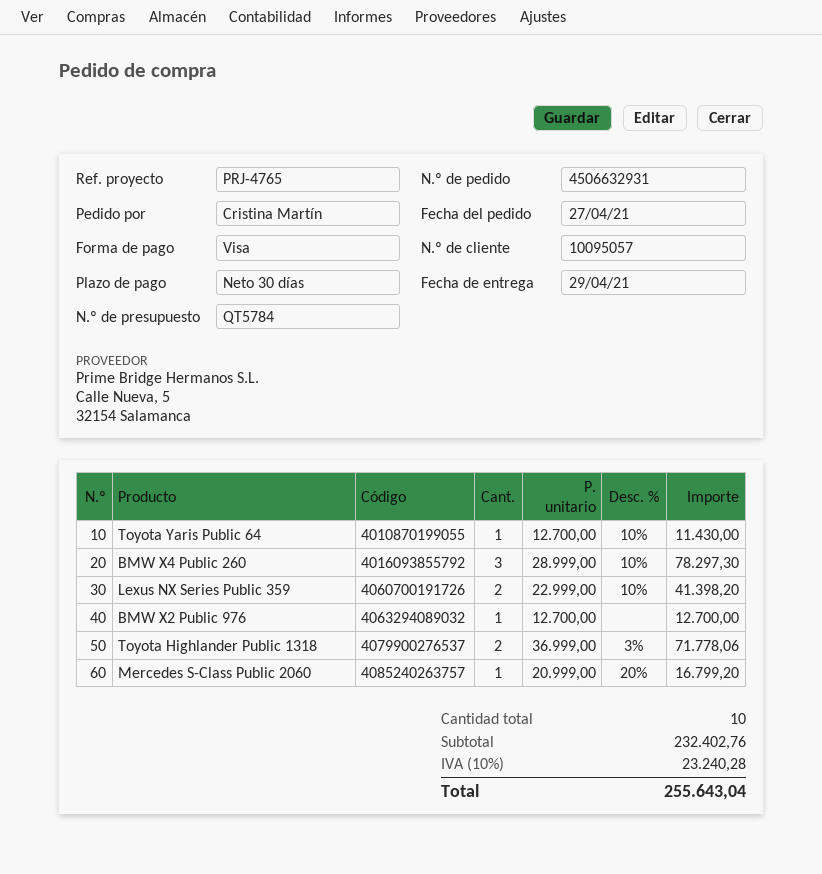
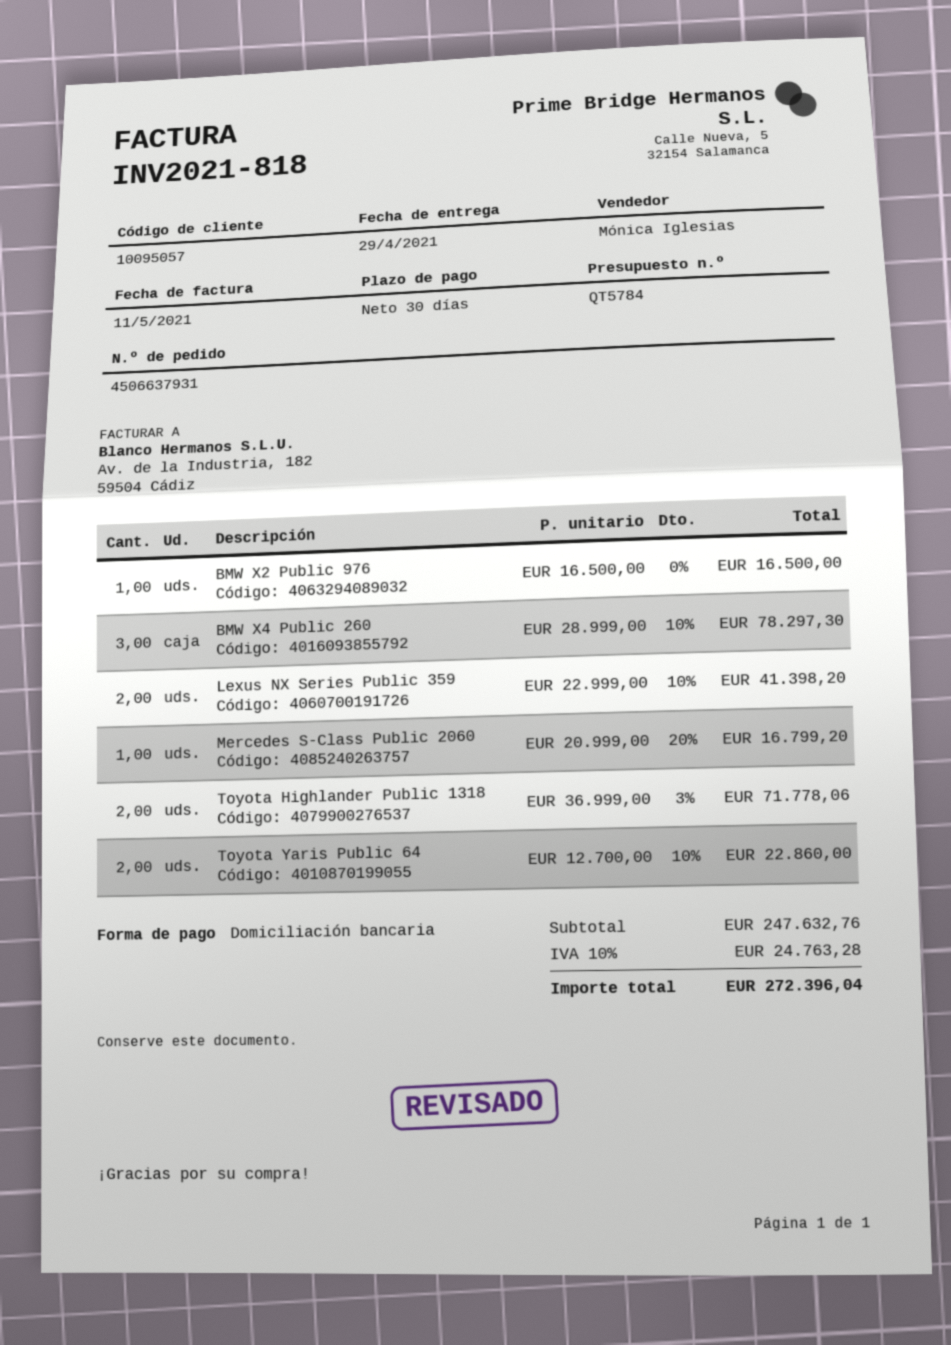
order number: 4506632931 -> 4506637931
payment method: Visa -> direct debit
Toyota Yaris Public 64: 1 x 12700.00 - 10% = 11430.00 -> 2 x 12700.00 - 10% = 22860.00
BMW X2 Public 976: 1 x 12700.00 = 12700.00 -> 1 x 16500.00 = 16500.00
subtotal: 232402.76 -> 247632.76
tax: 10% = 23240.28 -> 10% = 24763.28
total: 255643.04 -> 272396.04

